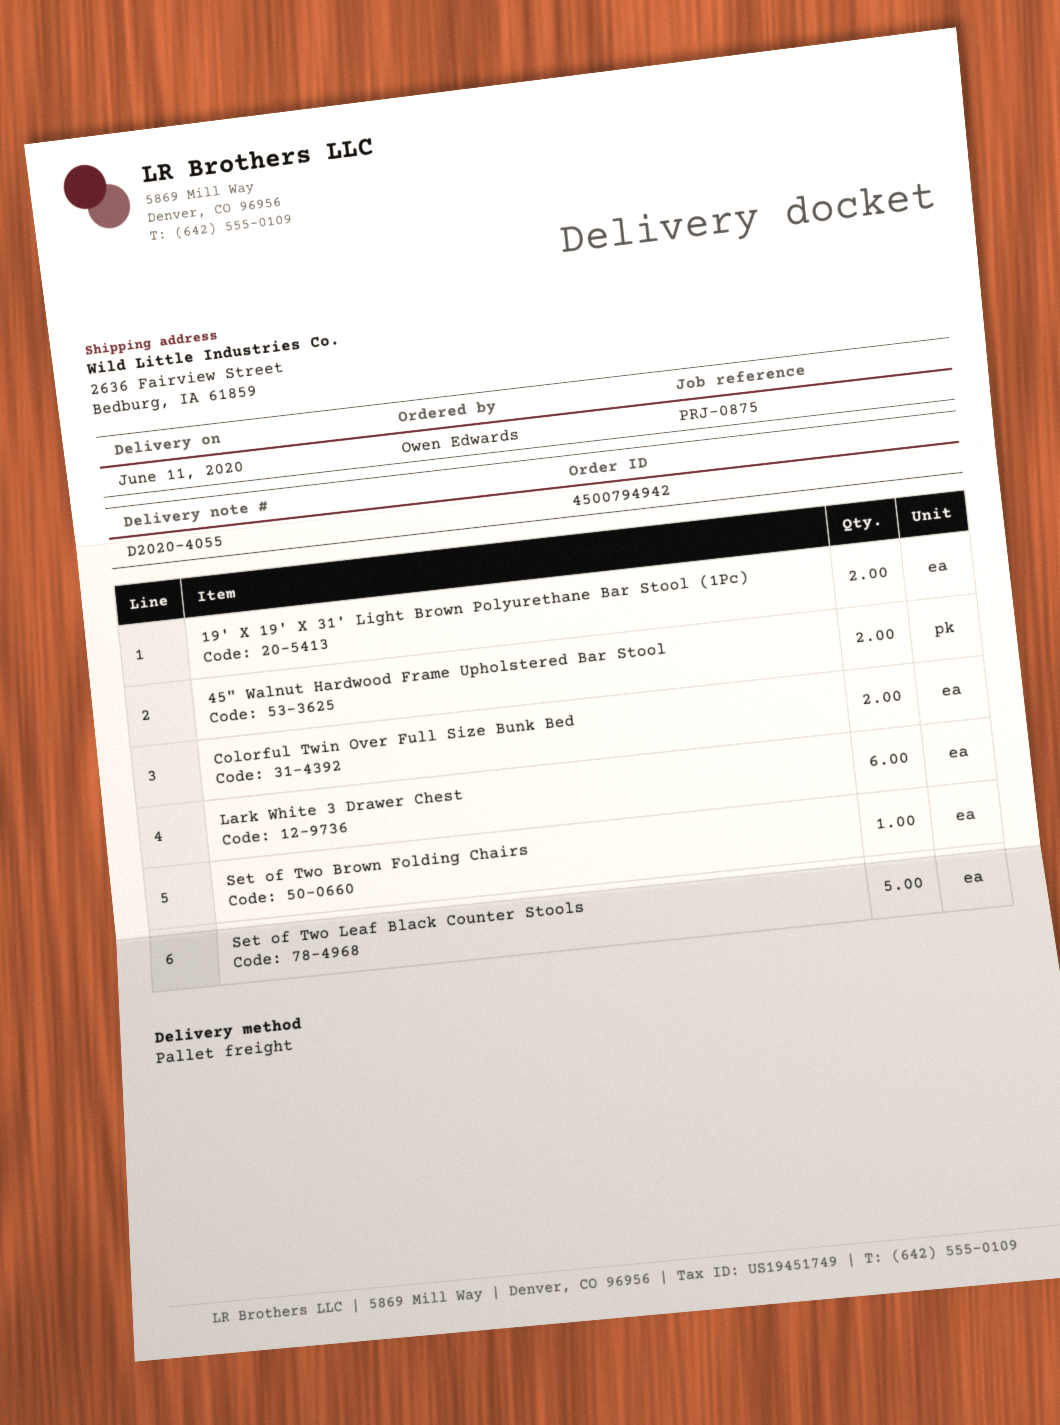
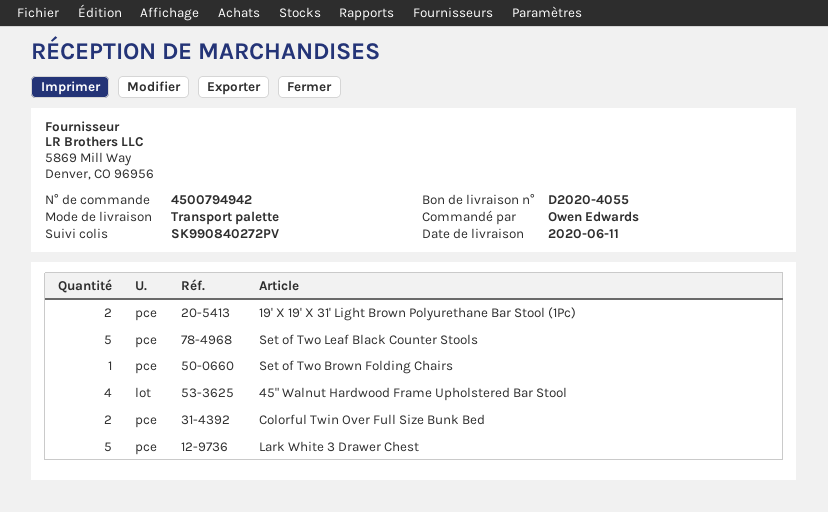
45" Walnut Hardwood Frame Upholstered Bar Stool: 2 -> 4
Lark White 3 Drawer Chest: 6 -> 5

